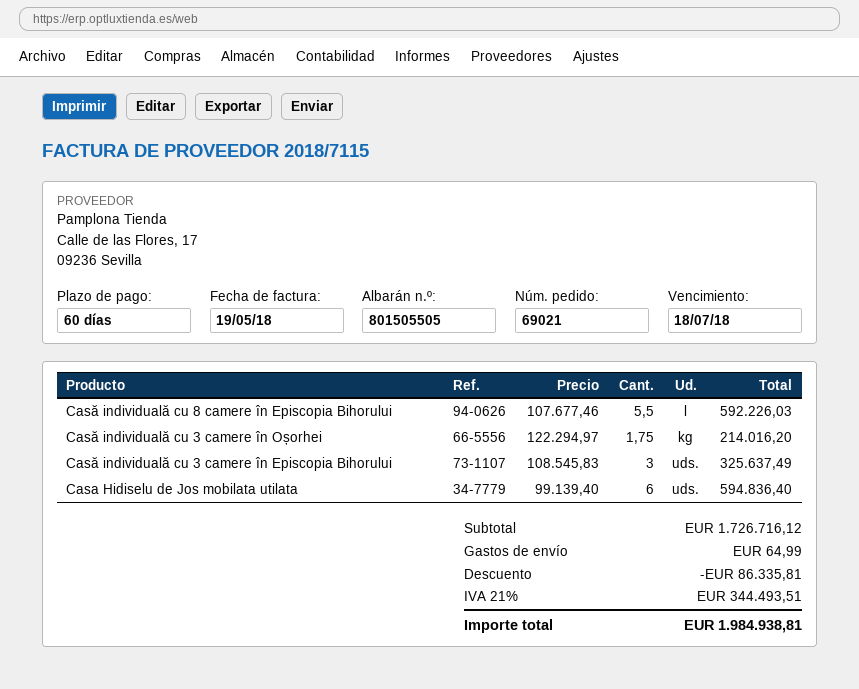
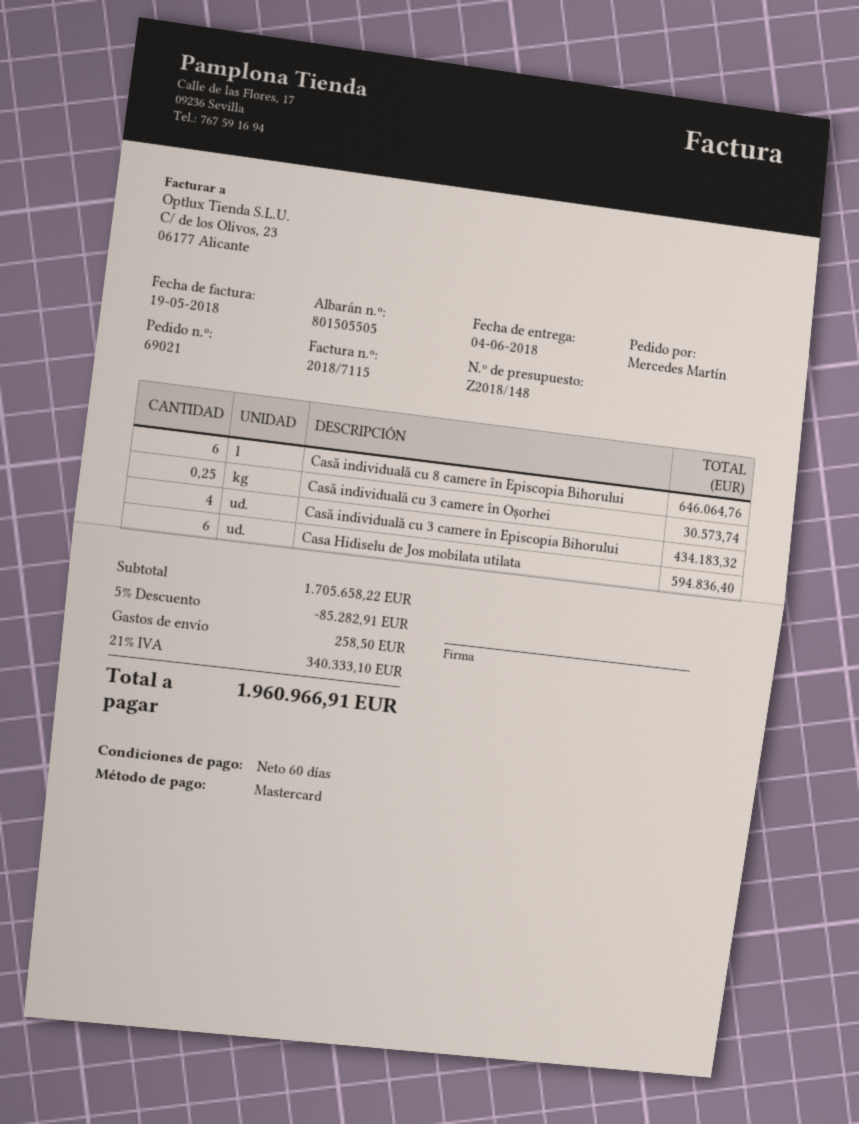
Casă individuală cu 8 camere în Episcopia Bihorului: 5.5 for 592226.03 -> 6 for 646064.76
Casă individuală cu 3 camere în Oșorhei: 1.75 for 214016.20 -> 0.25 for 30573.74
Casă individuală cu 3 camere în Episcopia Bihorului: 3 for 325637.49 -> 4 for 434183.32
subtotal: 1726716.12 -> 1705658.22
discount: 86335.81 -> 85282.91
shipping: 64.99 -> 258.50
tax: 21% = 344493.51 -> 21% = 340333.10
total: 1984938.81 -> 1960966.91

